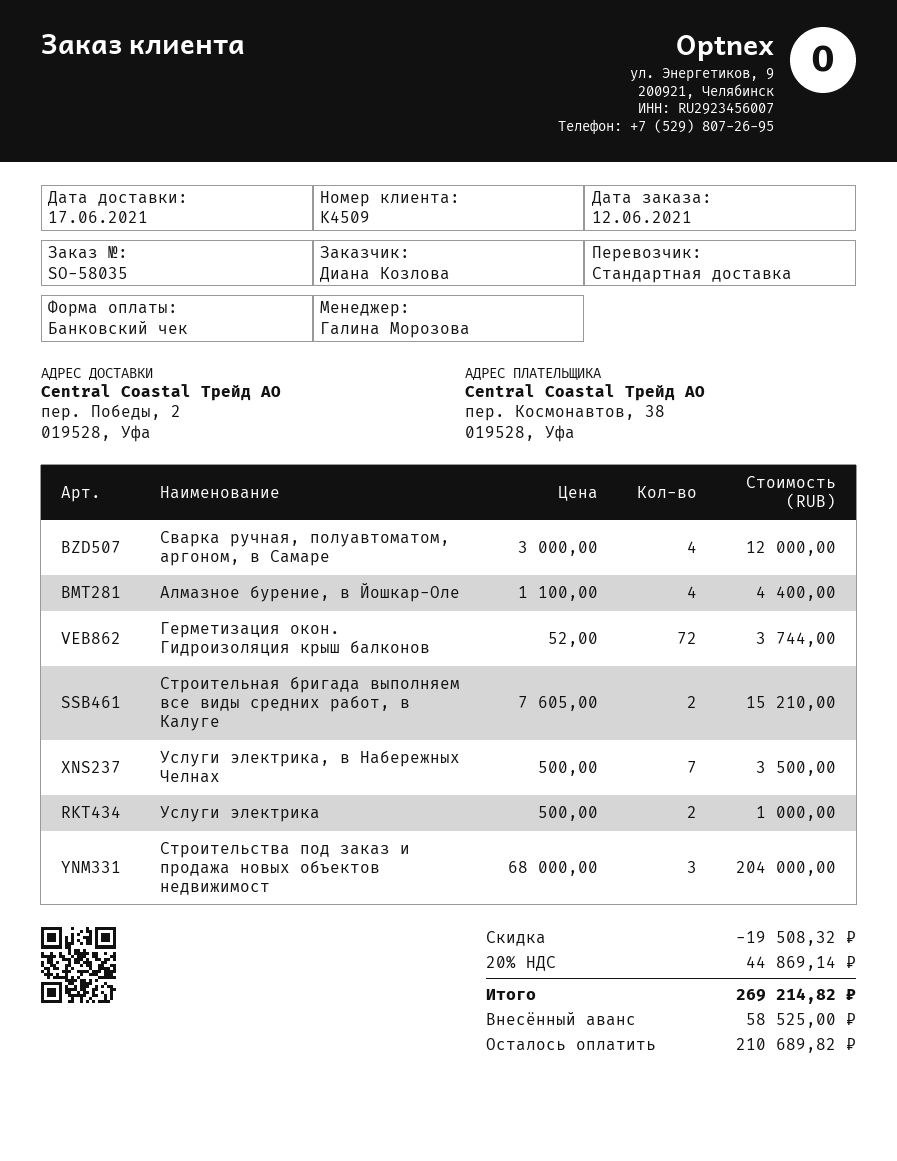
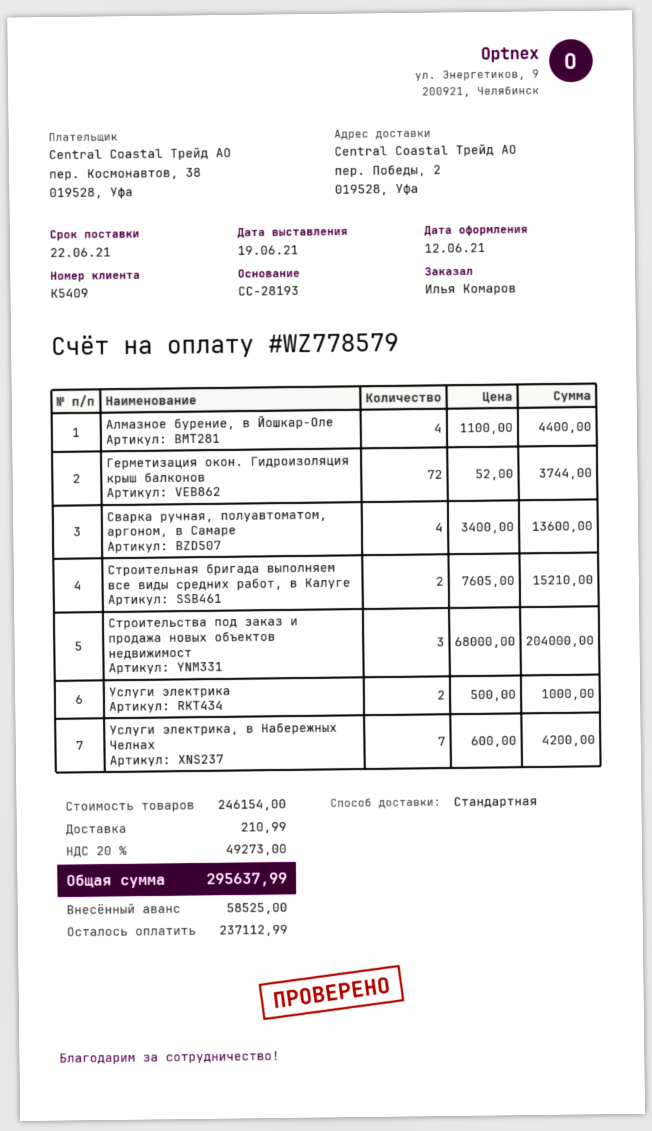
delivery date: 2021-06-17 -> 2021-06-22
customer number: K4509 -> K5409
ordered by: Диана Козлова -> Илья Комаров
Сварка ручная, полуавтоматом, аргоном, в Самаре: 4 x 3000.00 = 12000.00 -> 4 x 3400.00 = 13600.00
Услуги электрика, в Набережных Челнах: 7 x 500.00 = 3500.00 -> 7 x 600.00 = 4200.00
discount: 19508.32 -> none
shipping: none -> 210.99
tax: 20% = 44869.14 -> 20% = 49273.00
total: 269214.82 -> 295637.99
balance: 210689.82 -> 237112.99

